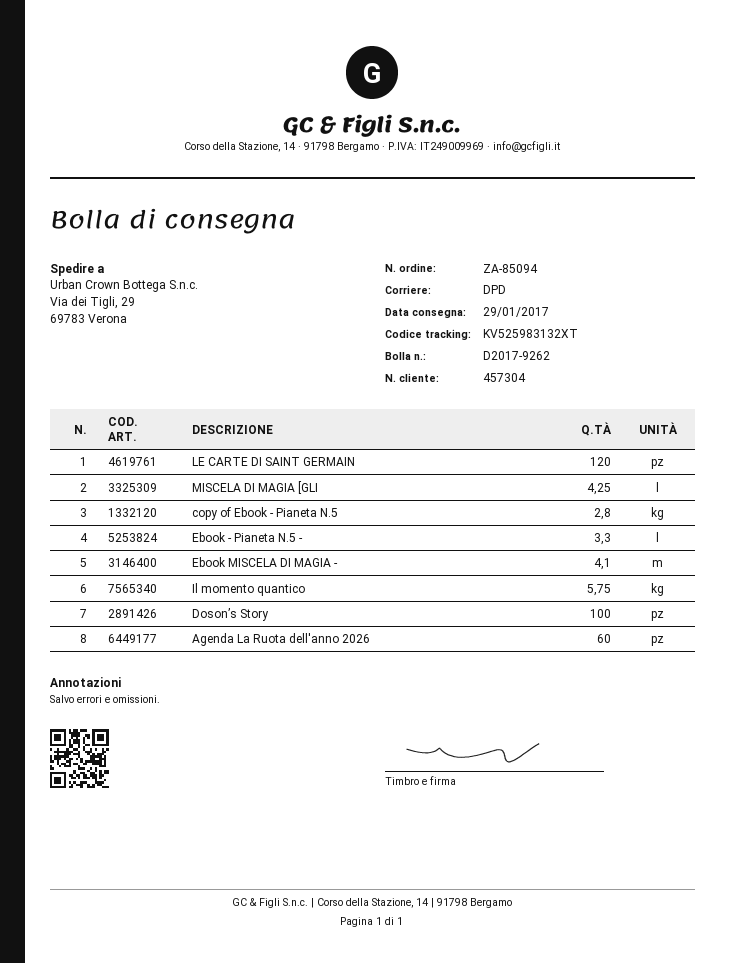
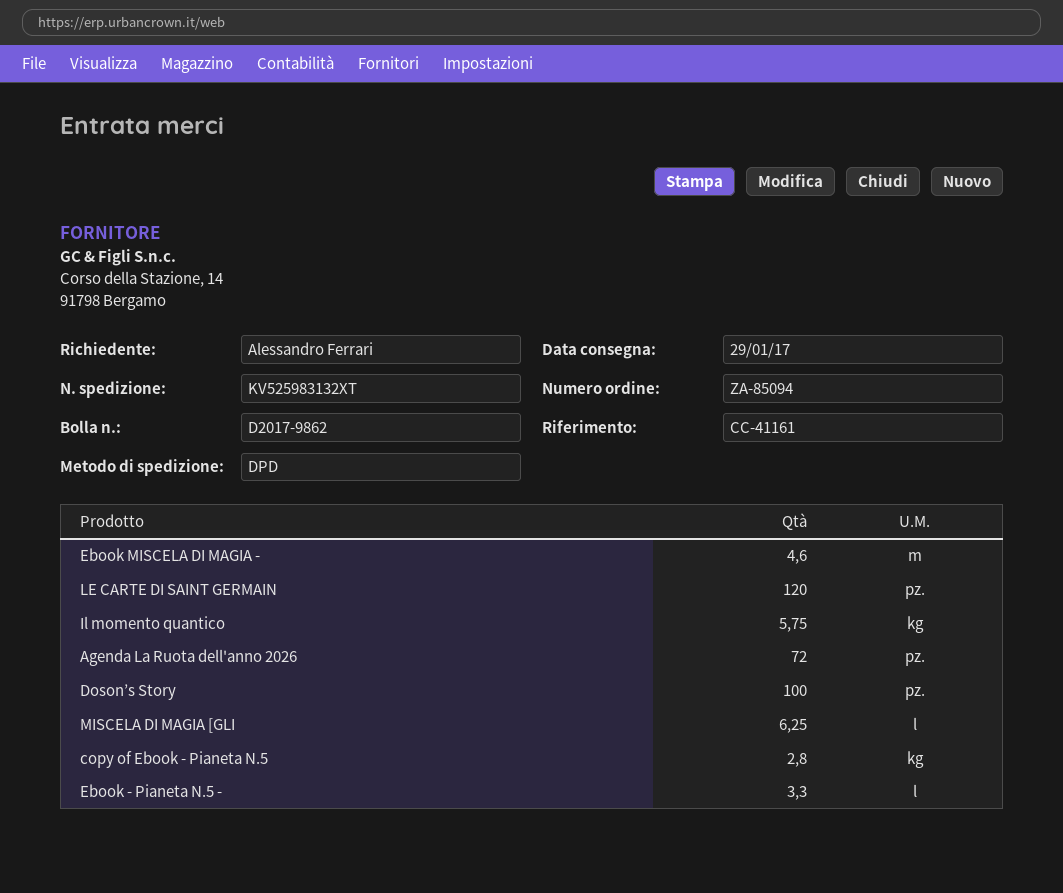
delivery note number: D2017-9262 -> D2017-9862
MISCELA DI MAGIA [GLI: 4.25 -> 6.25
Ebook MISCELA DI MAGIA -: 4.1 -> 4.6
Agenda La Ruota dell'anno 2026: 60 -> 72

